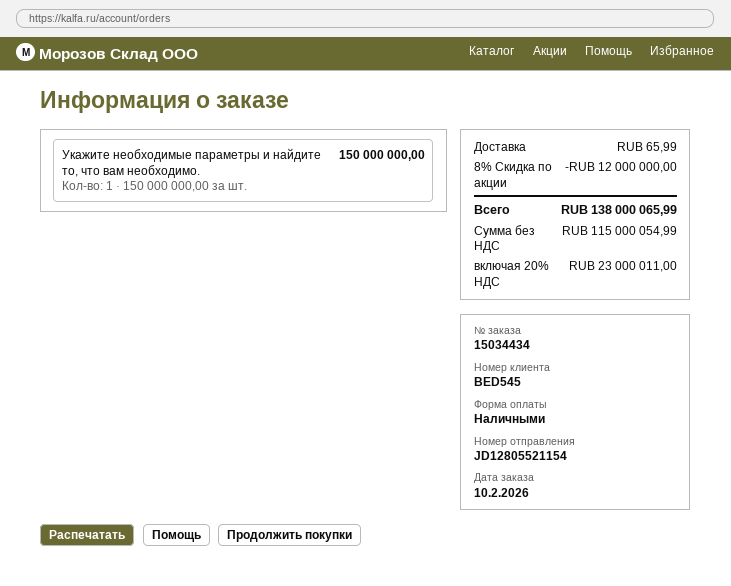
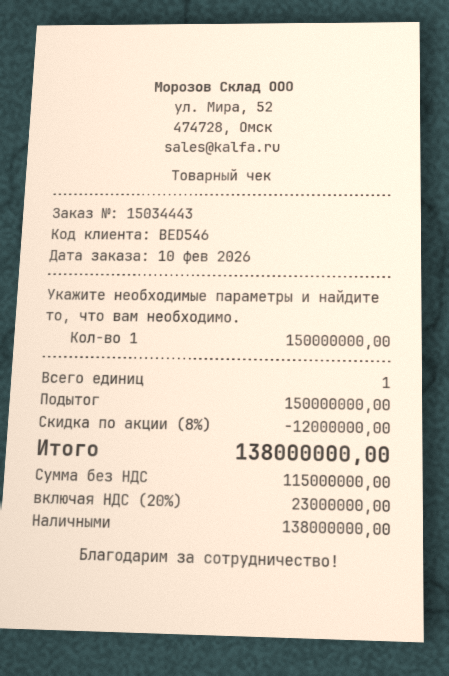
order number: 15034434 -> 15034443
customer number: BED545 -> BED546
shipping: 65.99 -> none
net: 115000054.99 -> 115000000.00
tax: 20% = 23000011.00 -> 20% = 23000000.00
total: 138000065.99 -> 138000000.00

